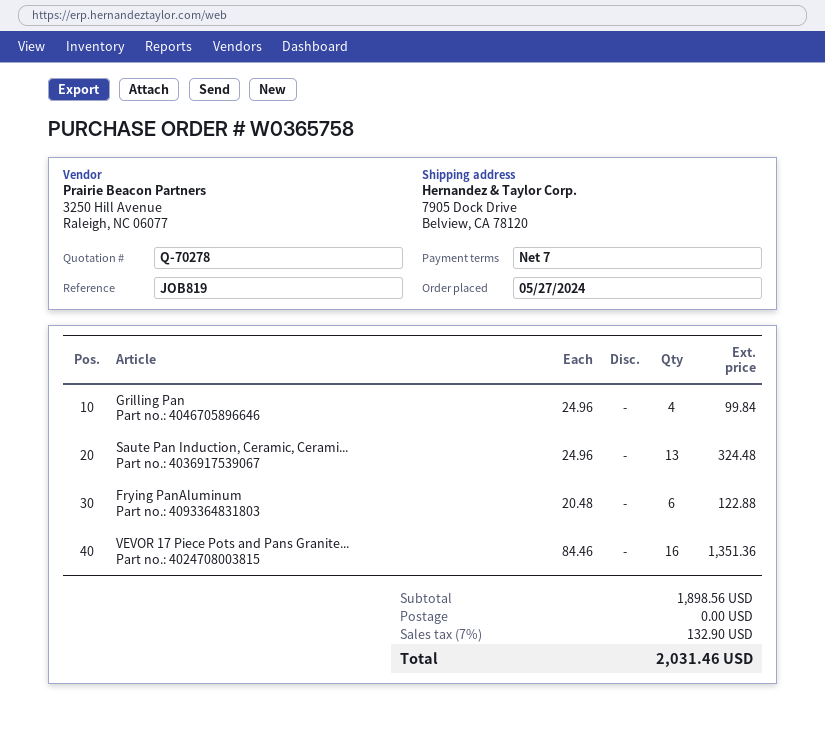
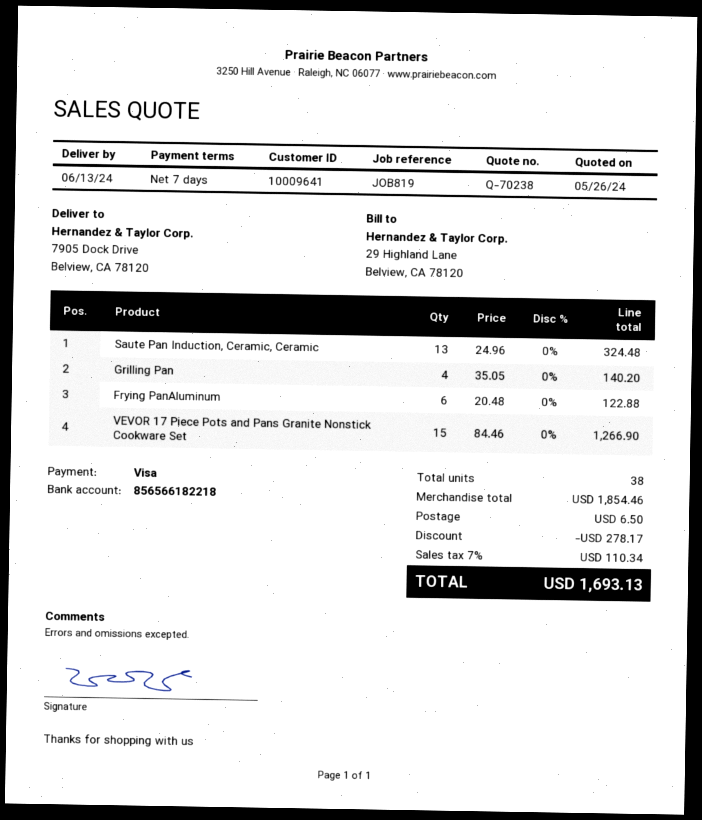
quote number: Q-70278 -> Q-70238
Grilling Pan: 4 x 24.96 = 99.84 -> 4 x 35.05 = 140.20
VEVOR 17 Piece Pots and Pans Granite...: 16 x 84.46 = 1351.36 -> 15 x 84.46 = 1266.90
subtotal: 1898.56 -> 1854.46
discount: none -> 278.17
shipping: 0.00 -> 6.50
tax: 7% = 132.90 -> 7% = 110.34
total: 2031.46 -> 1693.13

